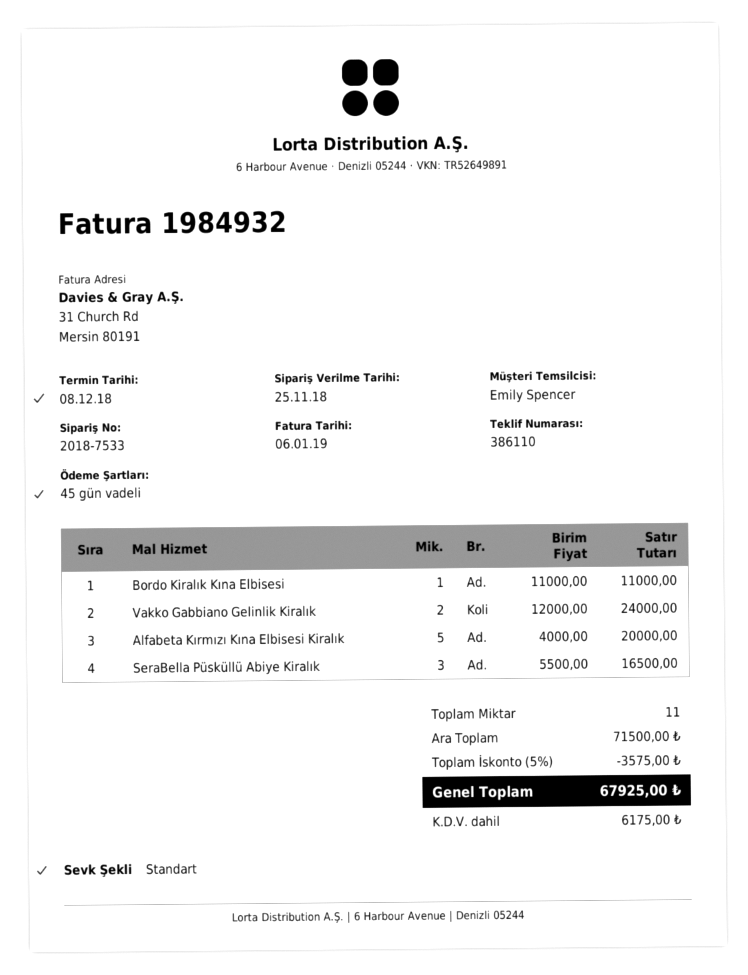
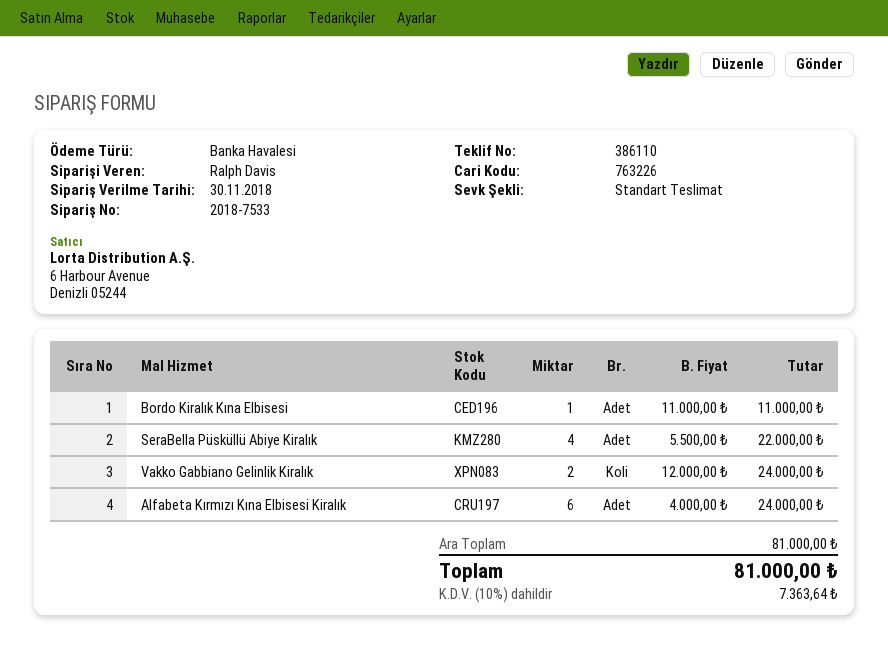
order date: 2018-11-25 -> 2018-11-30
Alfabeta Kırmızı Kına Elbisesi Kiralık: 5 x 4000.00 = 20000.00 -> 6 x 4000.00 = 24000.00
SeraBella Püsküllü Abiye Kiralık: 3 x 5500.00 = 16500.00 -> 4 x 5500.00 = 22000.00
subtotal: 71500.00 -> 81000.00
discount: 5% = 3575.00 -> none
tax: 6175.00 -> 7363.64
total: 67925.00 -> 81000.00

